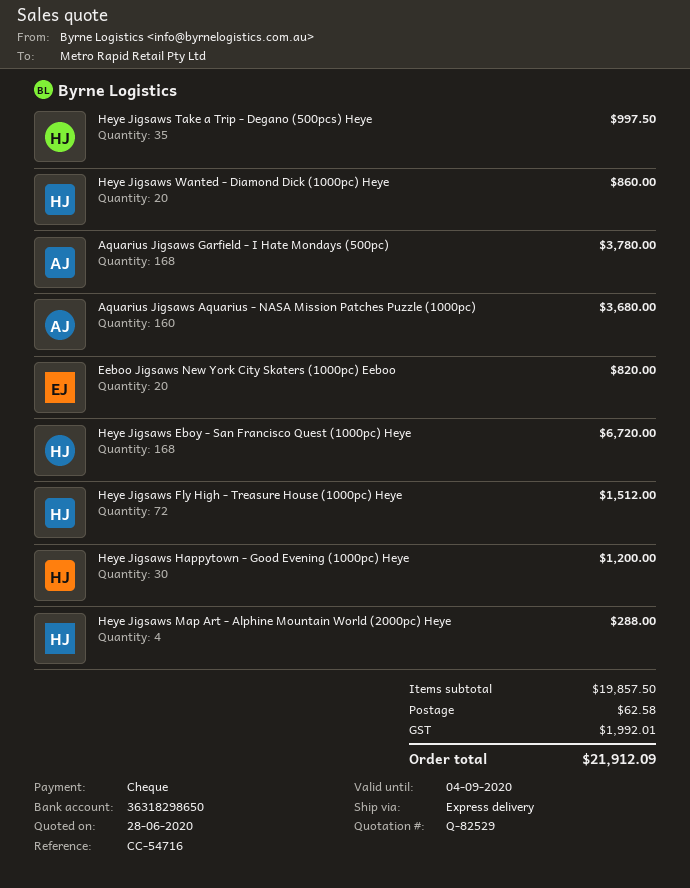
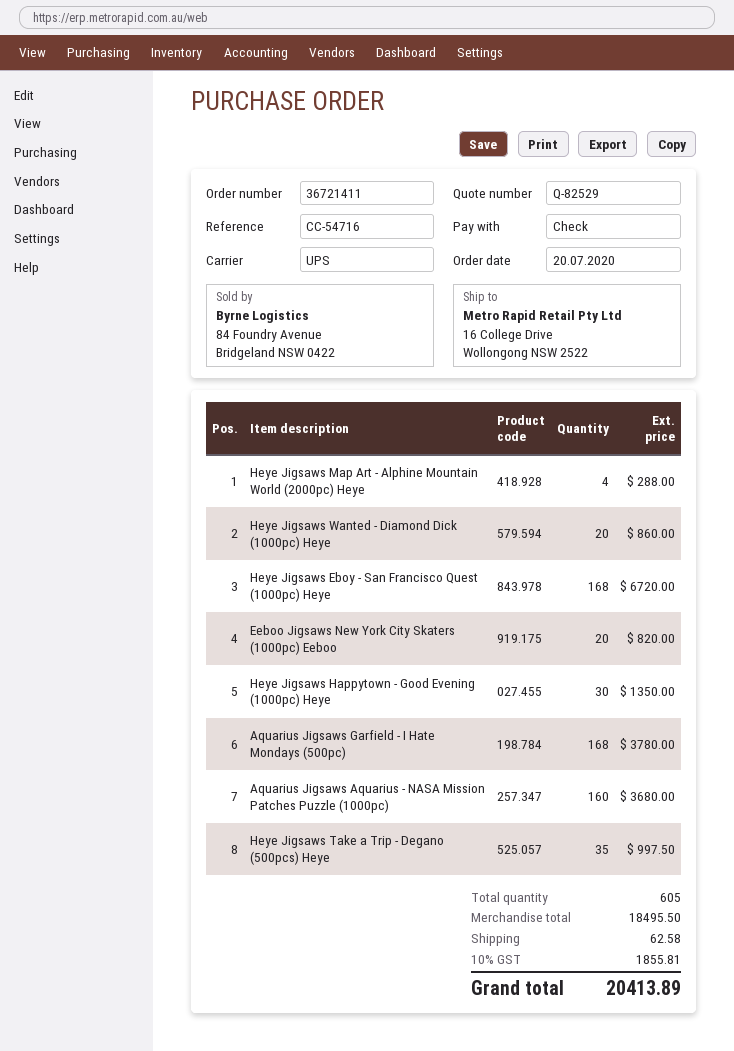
shipping method: express -> UPS
Heye Jigsaws Fly High - Treasure House (1000pc) Heye: 72 for 1512.00 -> none
Heye Jigsaws Happytown - Good Evening (1000pc) Heye: 30 for 1200.00 -> 30 for 1350.00
subtotal: 19857.50 -> 18495.50
tax: 1992.01 -> 1855.81
total: 21912.09 -> 20413.89

